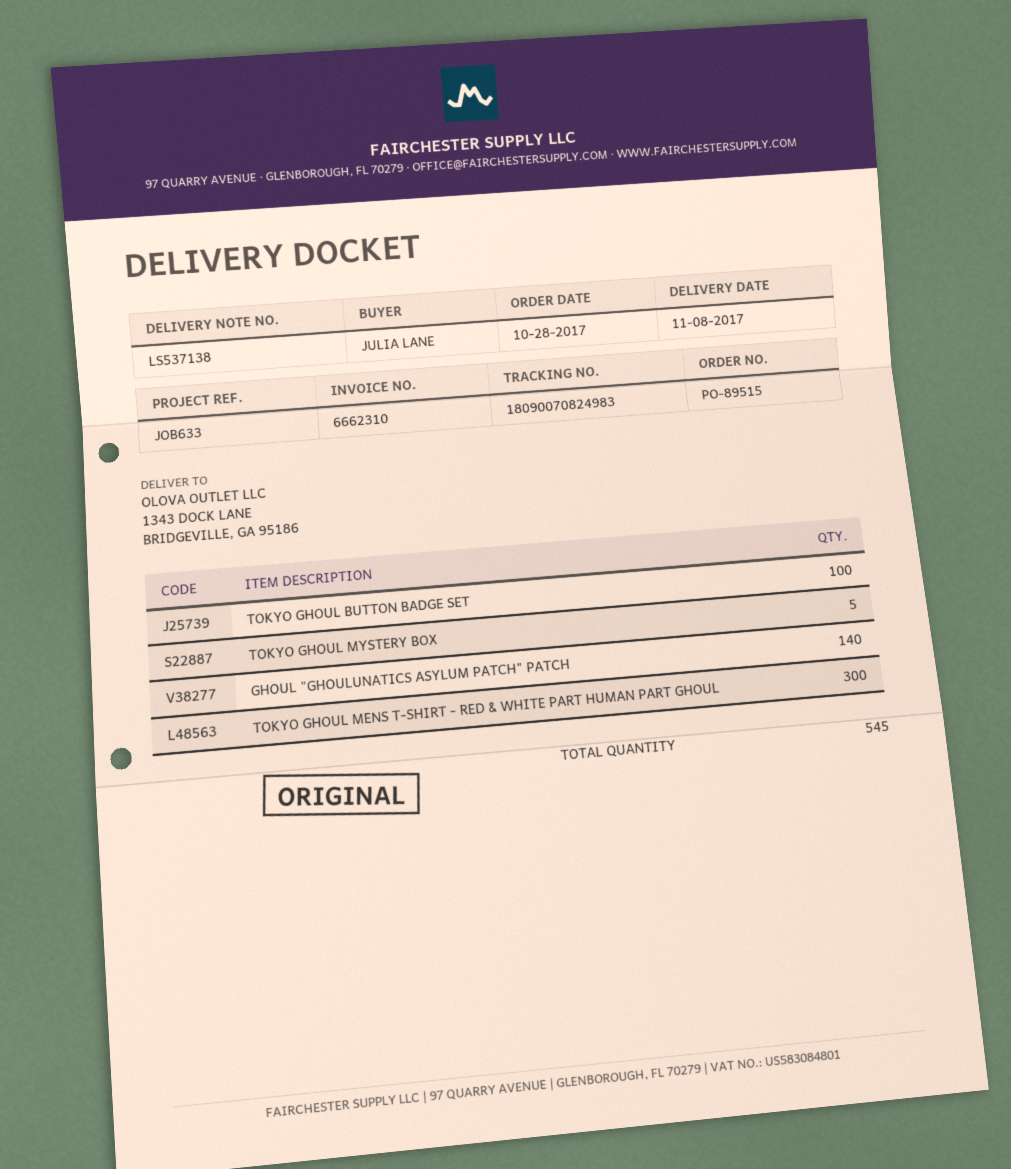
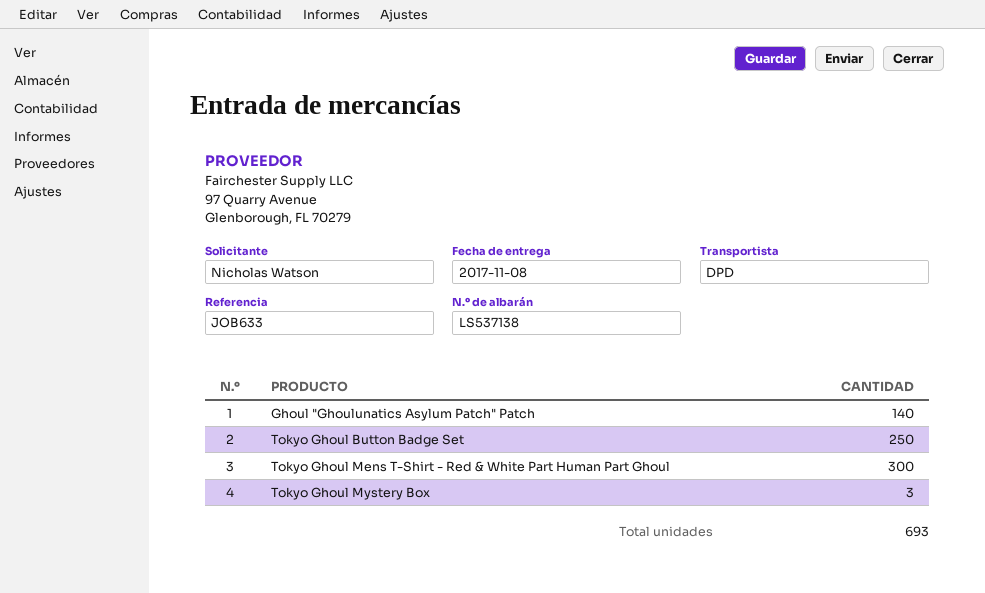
ordered by: JULIA LANE -> Nicholas Watson
TOKYO GHOUL BUTTON BADGE SET: 100 -> 250
TOKYO GHOUL MYSTERY BOX: 5 -> 3
total quantity: 545 -> 693

